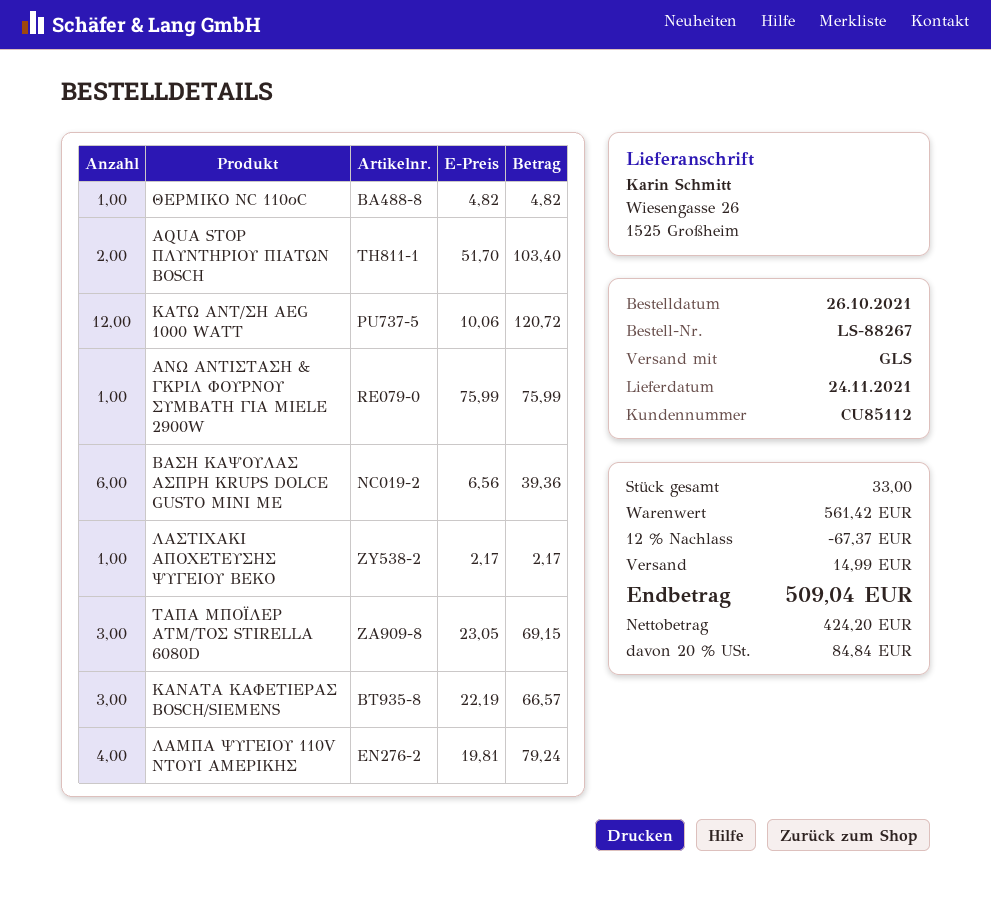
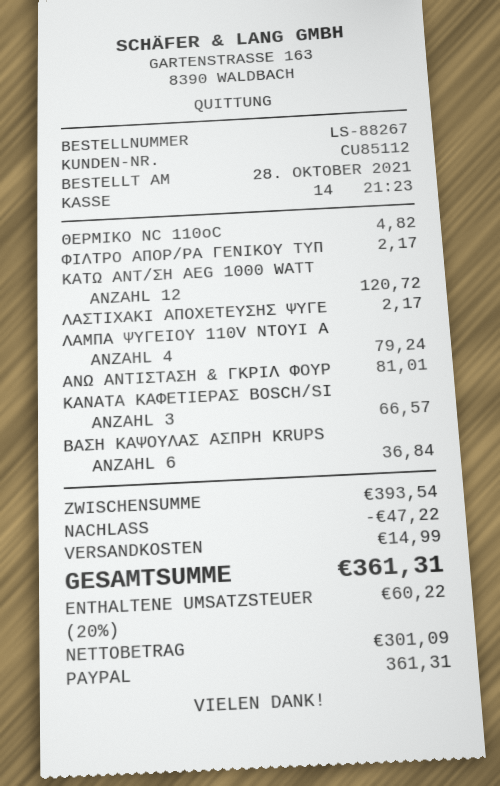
order date: 2021-10-26 -> 2021-10-28
AQUA STOP ΠΛΥΝΤΗΡΙΟΥ ΠΙΑΤΩΝ BOSCH: 2 for 103.40 -> none
ΑΝΩ ΑΝΤΙΣΤΑΣΗ & ΓΚΡΙΛ ΦΟΥΡΝΟΥ ΣΥΜΒΑΤΗ ΓΙΑ MIELE 2900W: 1 for 75.99 -> 1 for 81.01
ΒΑΣΗ ΚΑΨΟΥΛΑΣ ΑΣΠΡΗ KRUPS DOLCE GUSTO MINI ME: 6 for 39.36 -> 6 for 36.84
ΤΑΠΑ ΜΠΟΪΛΕΡ ΑΤΜ/ΤΟΣ STIRELLA 6080D: 3 for 69.15 -> none
ΦΙΛΤΡΟ ΑΠΟΡ/ΡΑ ΓΕΝΙΚΟΥ ΤΥΠ: none -> 1 for 2.17
subtotal: 561.42 -> 393.54
discount: 67.37 -> 47.22
net: 424.20 -> 301.09
tax: 20% = 84.84 -> 20% = 60.22
total: 509.04 -> 361.31

